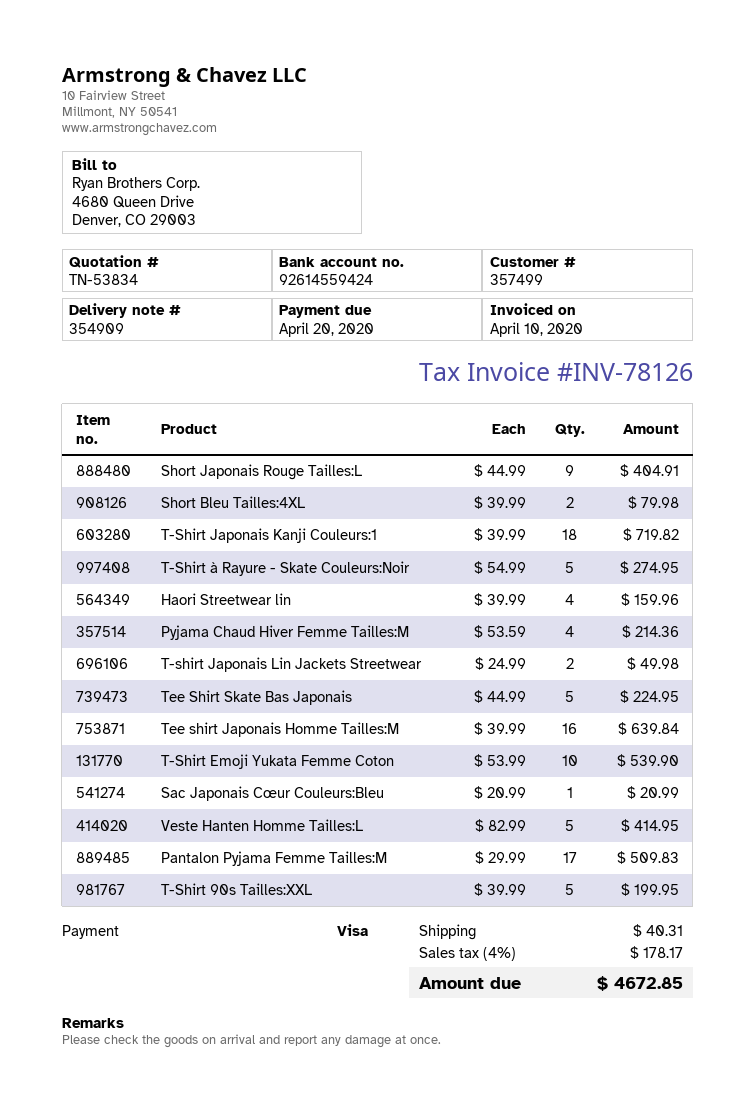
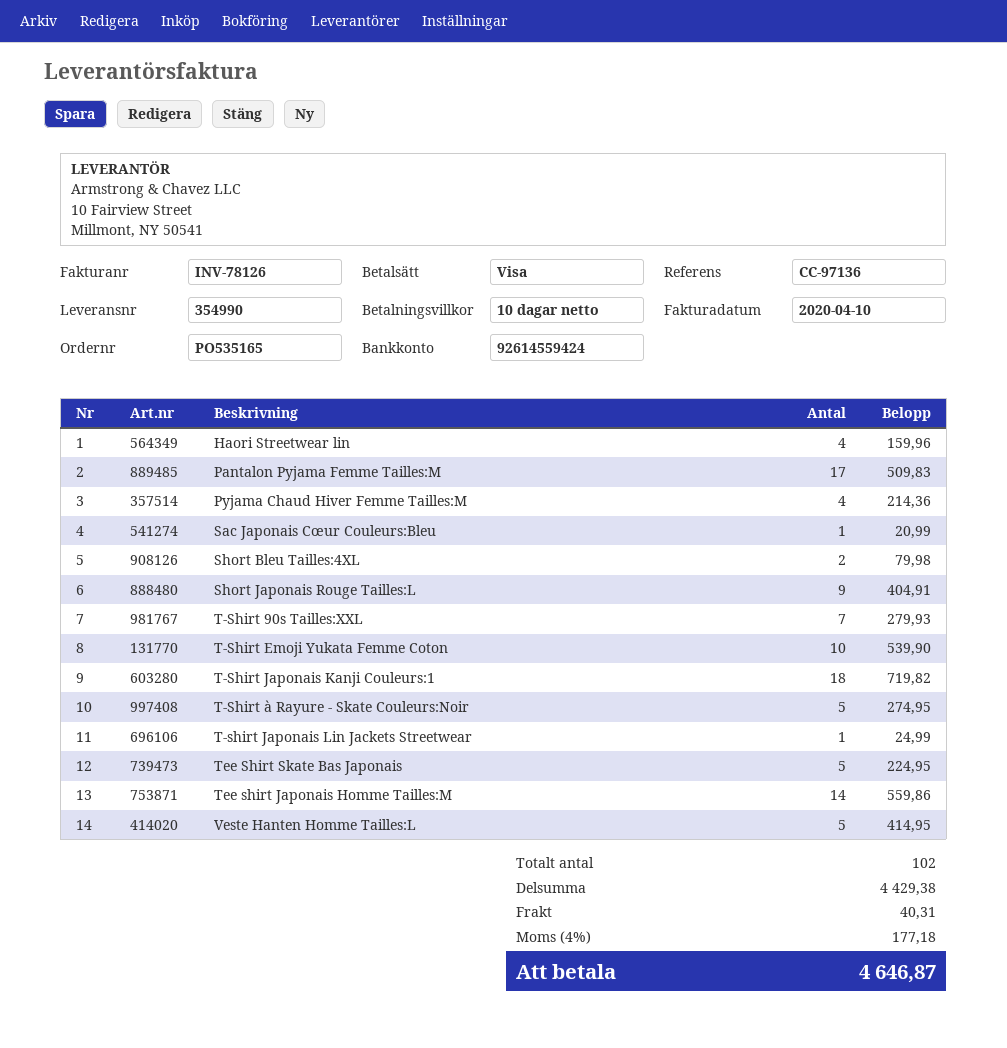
delivery note number: 354909 -> 354990
T-shirt Japonais Lin Jackets Streetwear: 2 for 49.98 -> 1 for 24.99
Tee shirt Japonais Homme Tailles:M: 16 for 639.84 -> 14 for 559.86
T-Shirt 90s Tailles:XXL: 5 for 199.95 -> 7 for 279.93
tax: 4% = 178.17 -> 4% = 177.18
total: 4672.85 -> 4646.87

